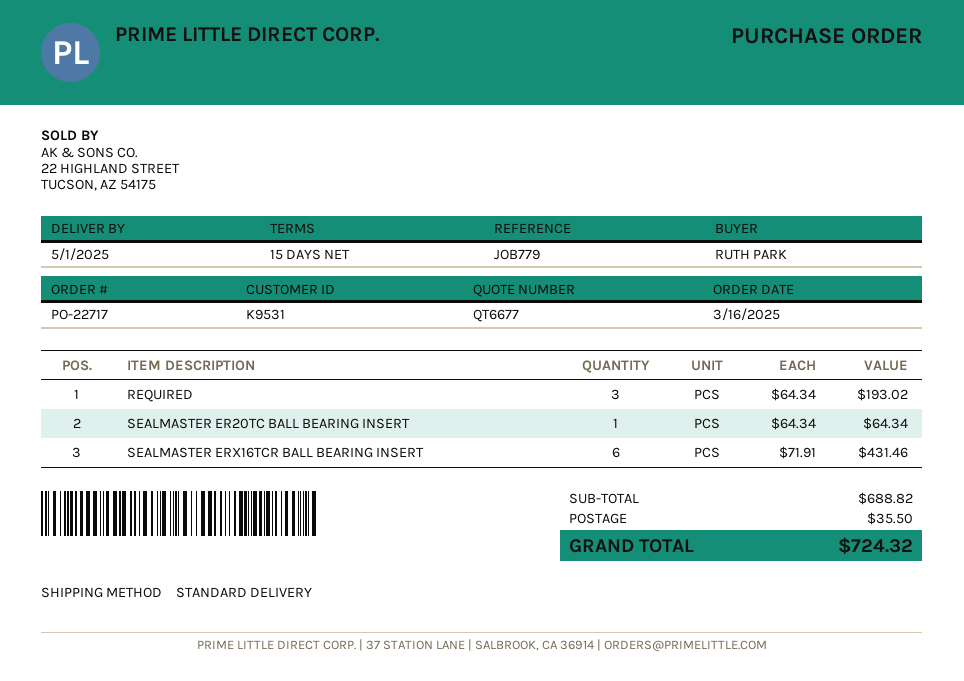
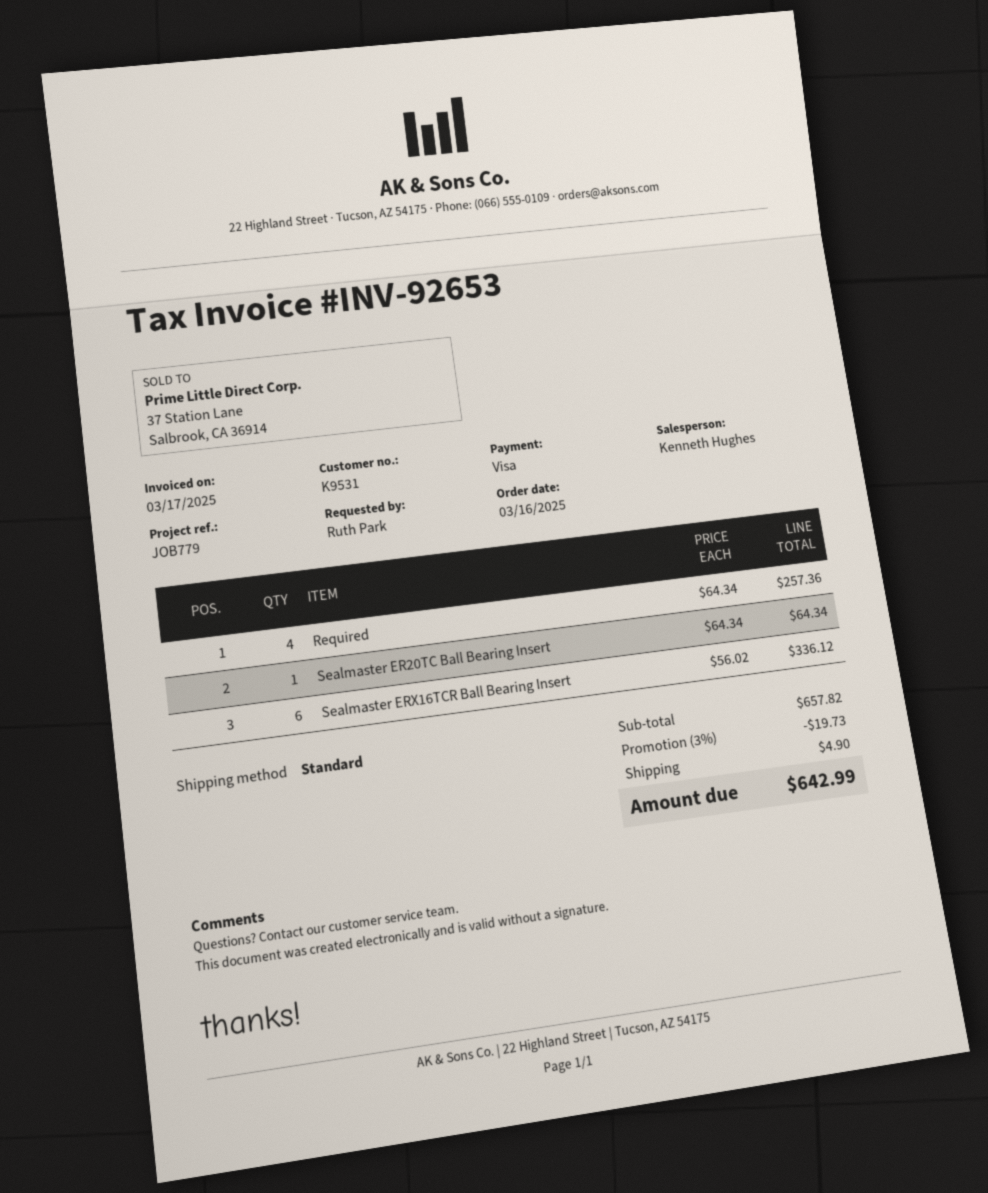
REQUIRED: 3 x 64.34 = 193.02 -> 4 x 64.34 = 257.36
SEALMASTER ERX16TCR BALL BEARING INSERT: 6 x 71.91 = 431.46 -> 6 x 56.02 = 336.12
subtotal: 688.82 -> 657.82
discount: none -> 3% = 19.73
shipping: 35.50 -> 4.90
total: 724.32 -> 642.99

